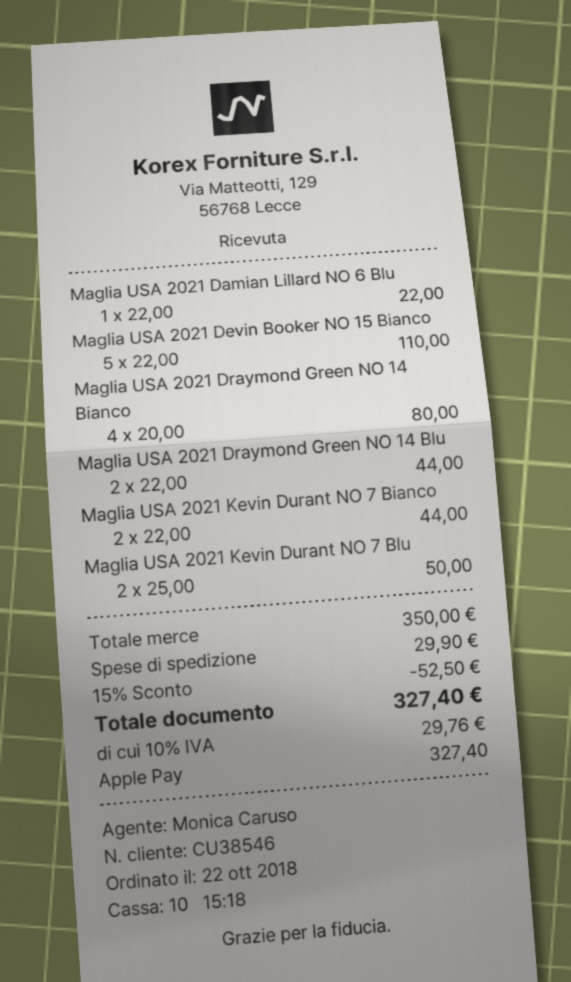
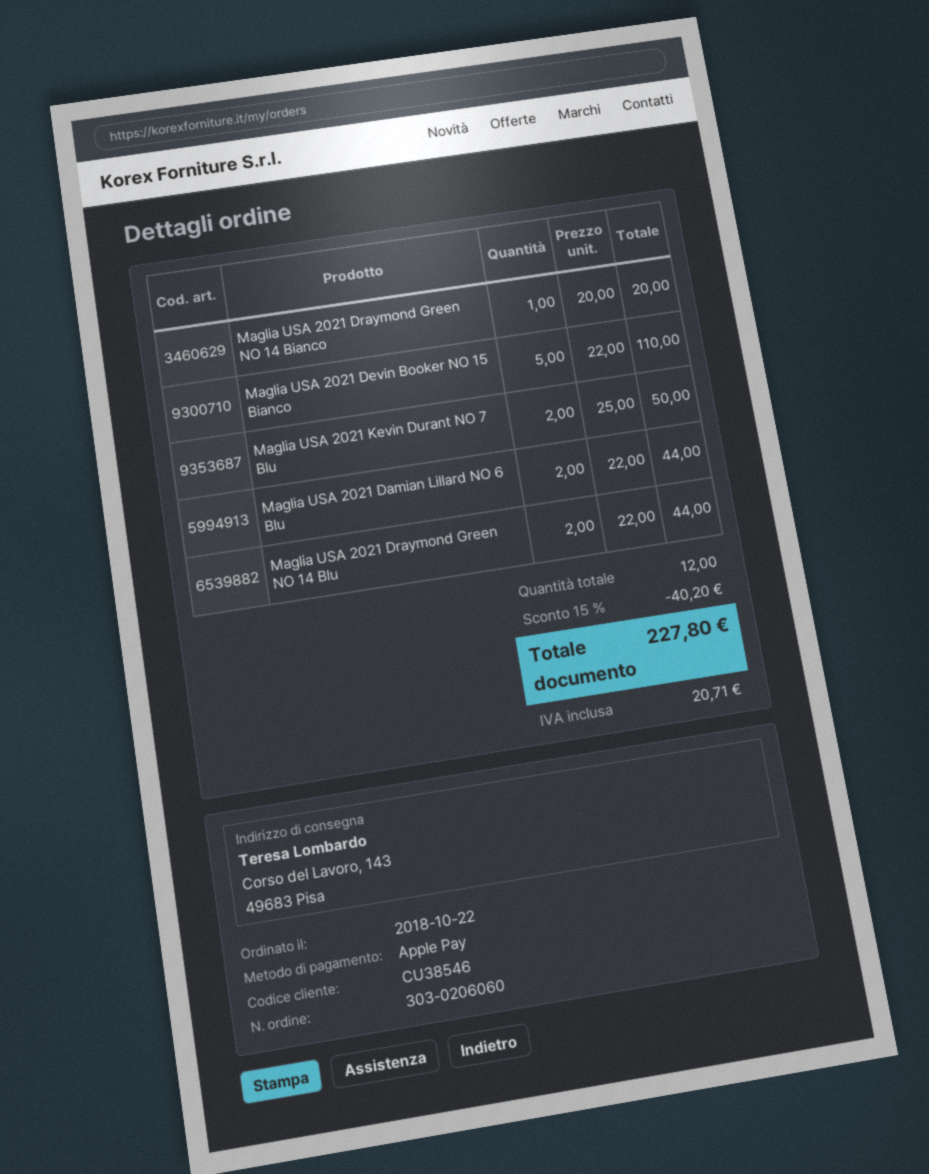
Maglia USA 2021 Damian Lillard NO 6 Blu: 1 x 22.00 = 22.00 -> 2 x 22.00 = 44.00
Maglia USA 2021 Draymond Green NO 14 Bianco: 4 x 20.00 = 80.00 -> 1 x 20.00 = 20.00
Maglia USA 2021 Kevin Durant NO 7 Bianco: 2 x 22.00 = 44.00 -> none
discount: 15% = 52.50 -> 15% = 40.20
shipping: 29.90 -> none
tax: 29.76 -> 20.71
total: 327.40 -> 227.80

